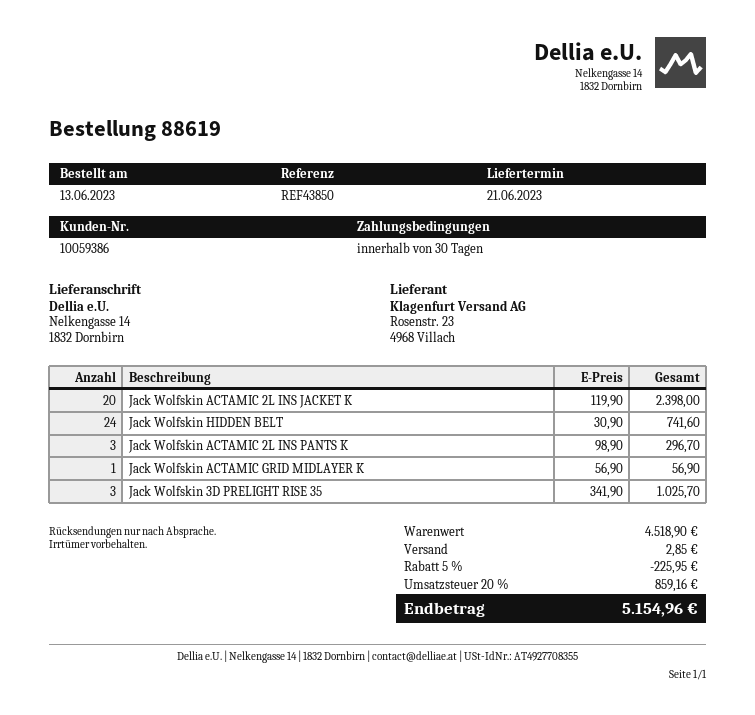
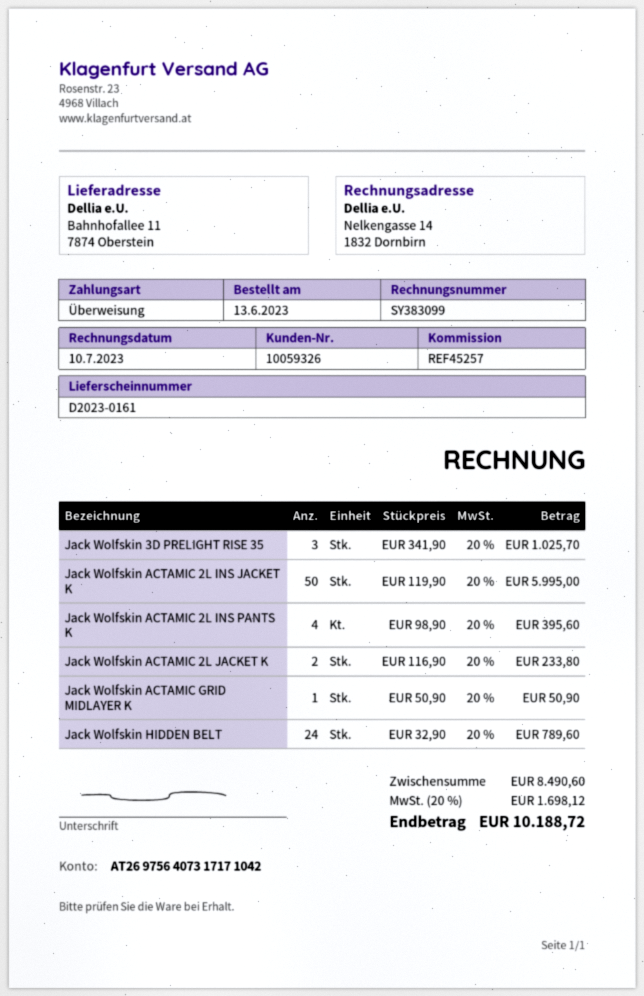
customer number: 10059386 -> 10059326
reference: REF43850 -> REF45257
ship to: Nelkengasse 14, 1832 Dornbirn -> Bahnhofallee 11, 7874 Oberstein
Jack Wolfskin ACTAMIC 2L INS JACKET K: 20 x 119.90 = 2398.00 -> 50 x 119.90 = 5995.00
Jack Wolfskin HIDDEN BELT: 24 x 30.90 = 741.60 -> 24 x 32.90 = 789.60
Jack Wolfskin ACTAMIC 2L INS PANTS K: 3 x 98.90 = 296.70 -> 4 x 98.90 = 395.60
Jack Wolfskin ACTAMIC GRID MIDLAYER K: 1 x 56.90 = 56.90 -> 1 x 50.90 = 50.90
Jack Wolfskin ACTAMIC 2L JACKET K: none -> 2 x 116.90 = 233.80
subtotal: 4518.90 -> 8490.60
discount: 5% = 225.95 -> none
shipping: 2.85 -> none
tax: 20% = 859.16 -> 20% = 1698.12
total: 5154.96 -> 10188.72

